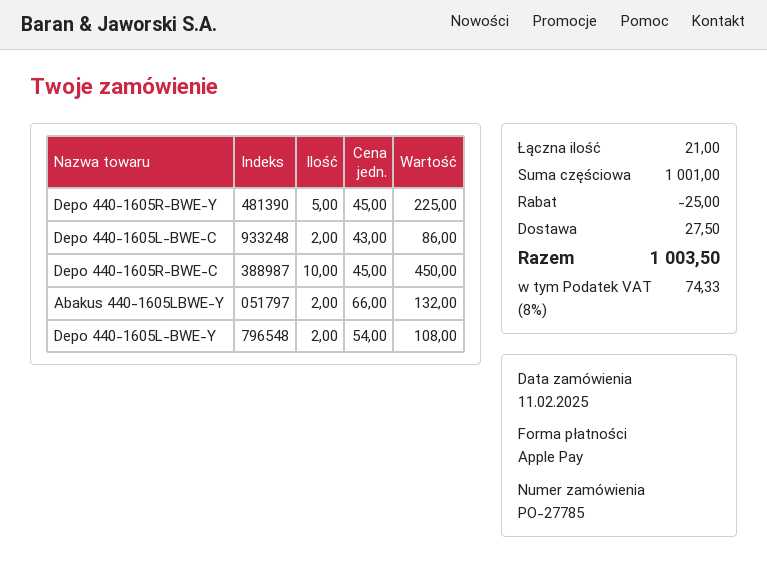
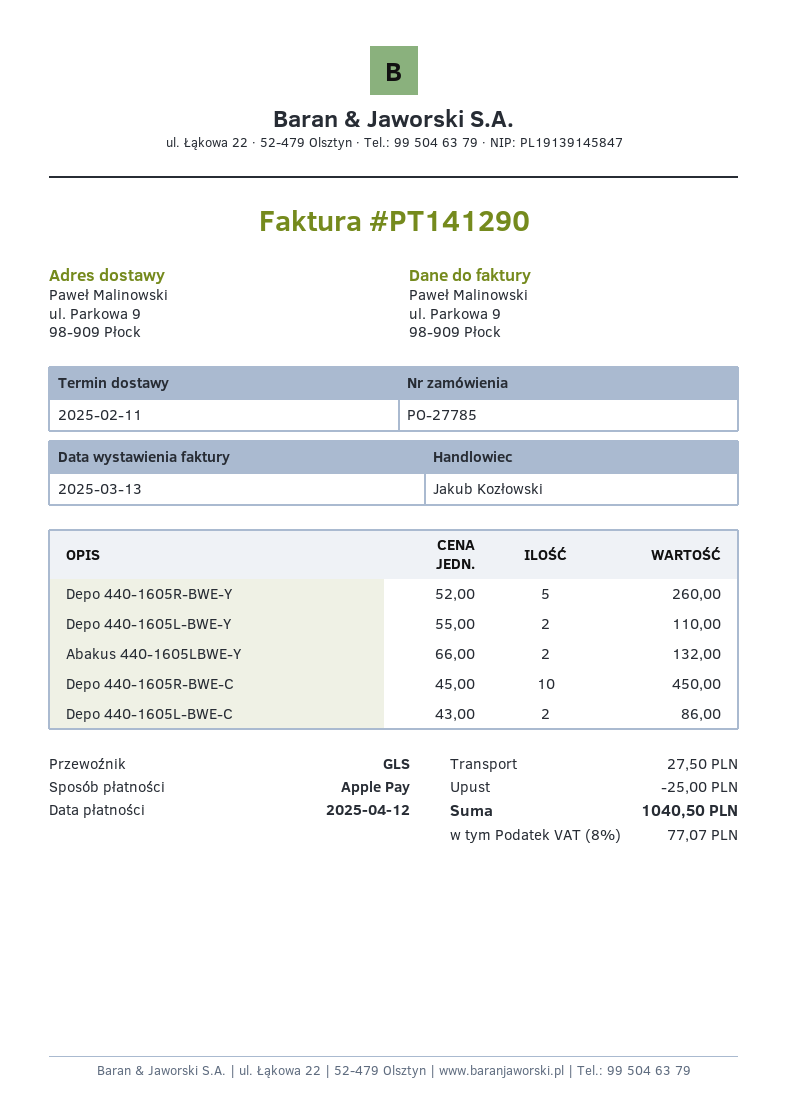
Depo 440-1605R-BWE-Y: 5 x 45.00 = 225.00 -> 5 x 52.00 = 260.00
Depo 440-1605L-BWE-Y: 2 x 54.00 = 108.00 -> 2 x 55.00 = 110.00
tax: 8% = 74.33 -> 8% = 77.07
total: 1003.50 -> 1040.50

